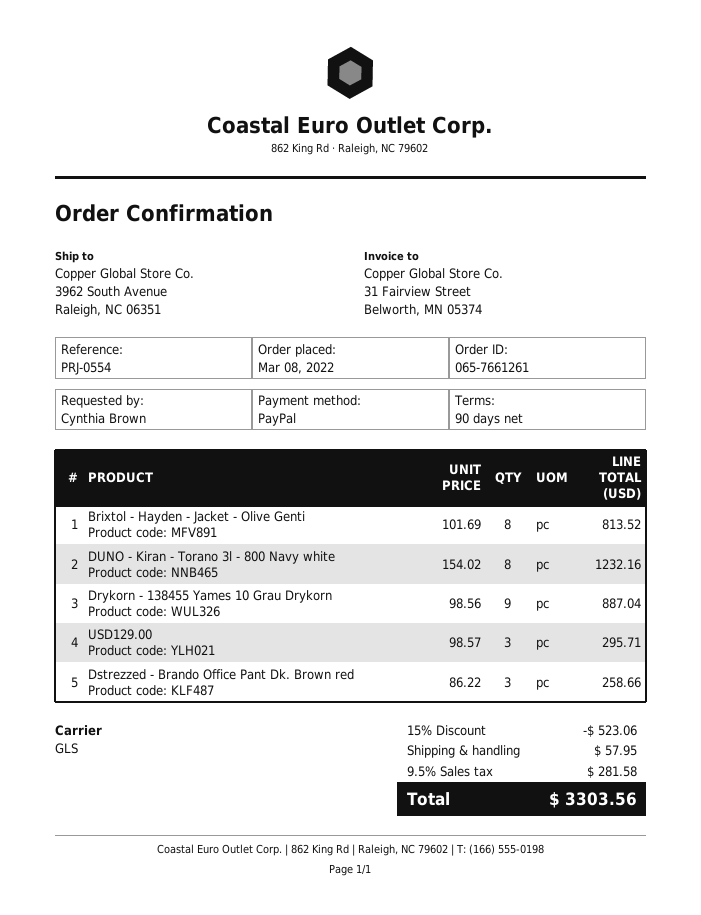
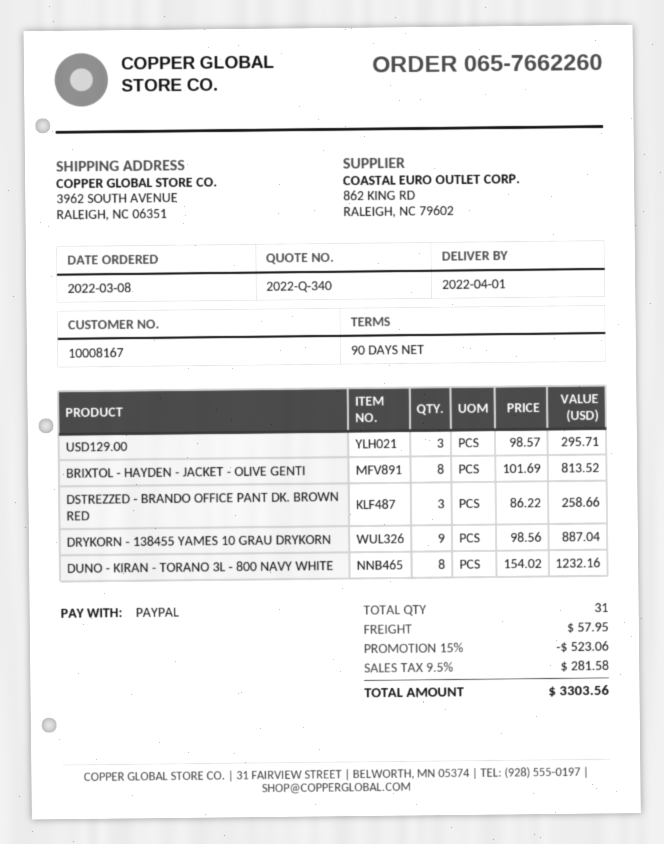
order number: 065-7661261 -> 065-7662260

